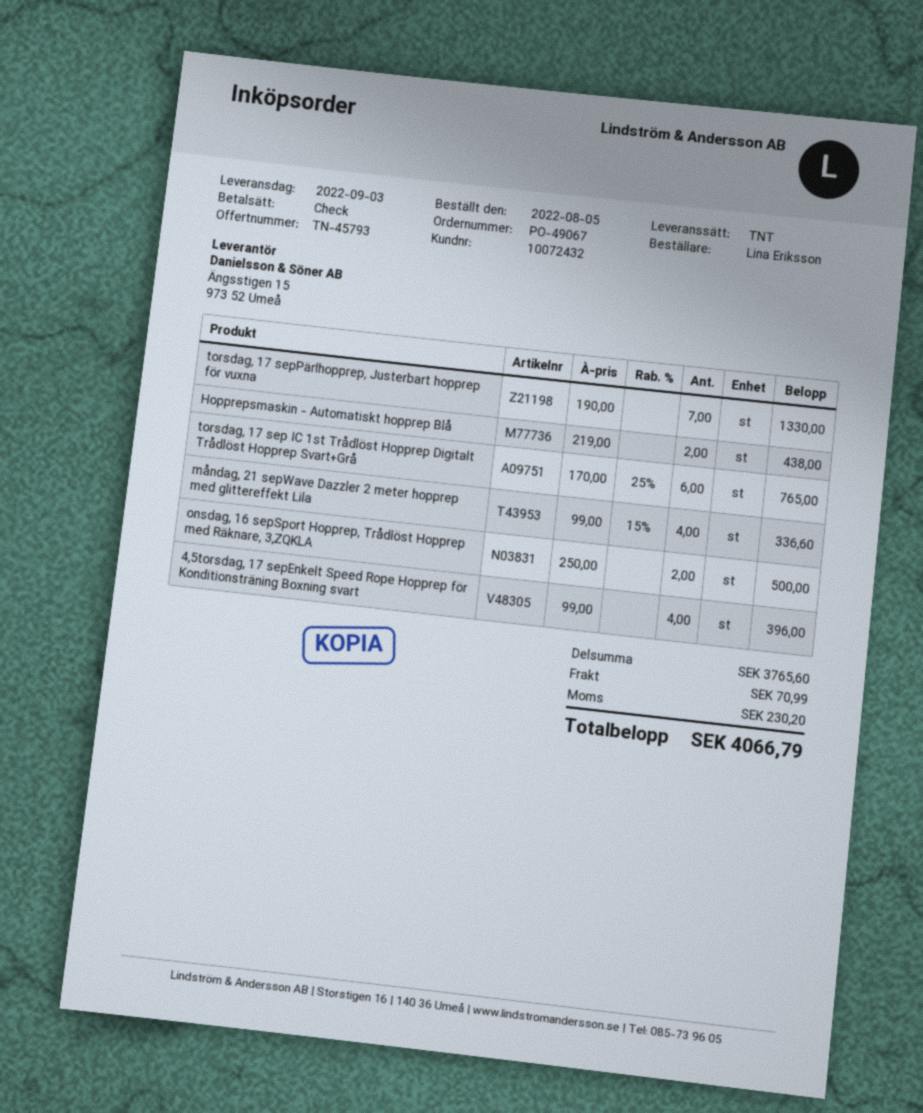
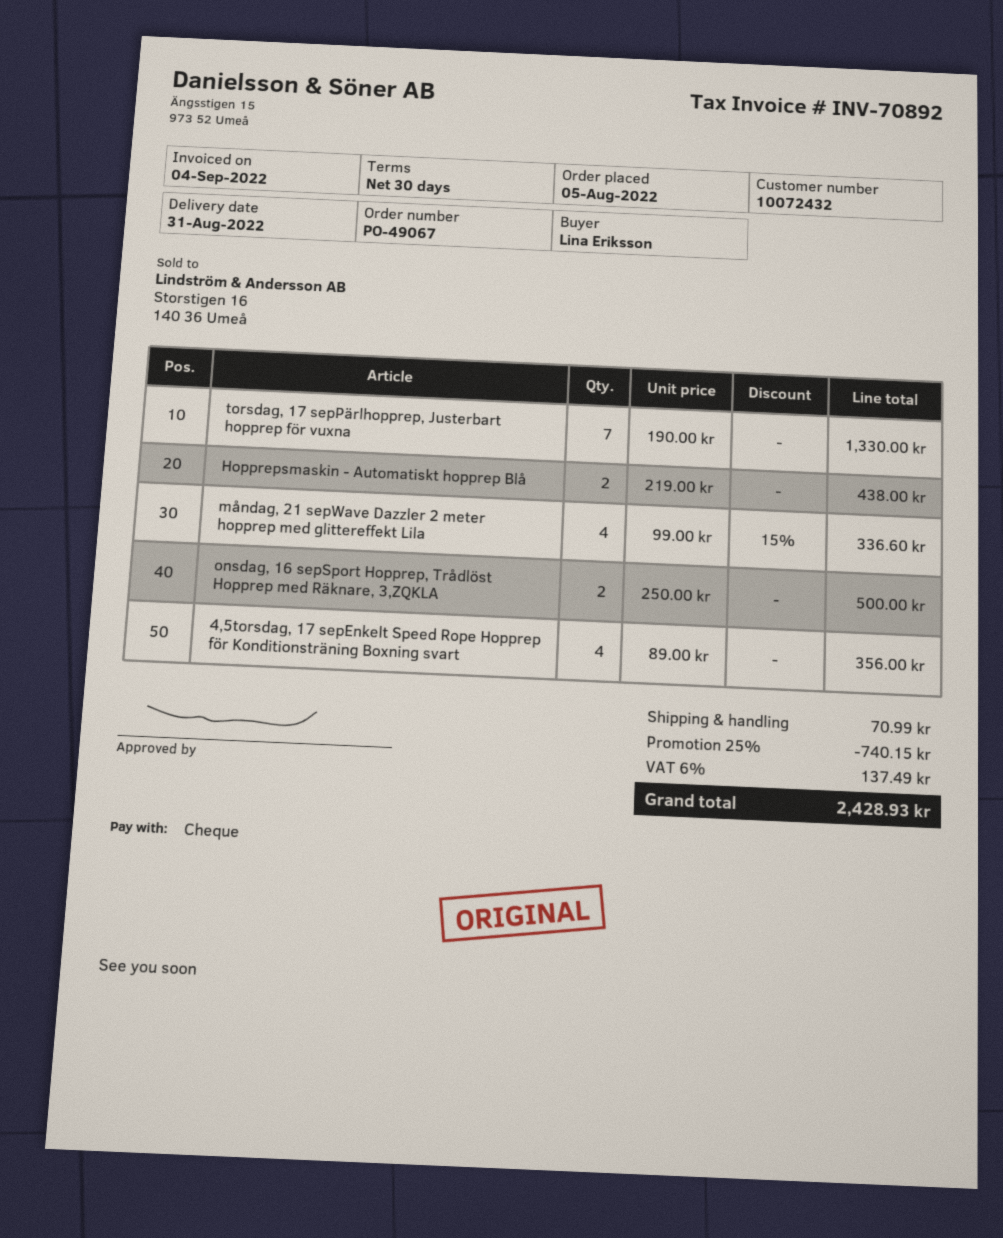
delivery date: 2022-09-03 -> 2022-08-31
torsdag, 17 sep IC 1st Trådlöst Hopprep Digitalt Trådlöst Hopprep Svart+Grå: 6 x 170.00 - 25% = 765.00 -> none
4,5torsdag, 17 sepEnkelt Speed Rope Hopprep för Konditionsträning Boxning svart: 4 x 99.00 = 396.00 -> 4 x 89.00 = 356.00
discount: none -> 25% = 740.15
tax: 230.20 -> 137.49
total: 4066.79 -> 2428.93

